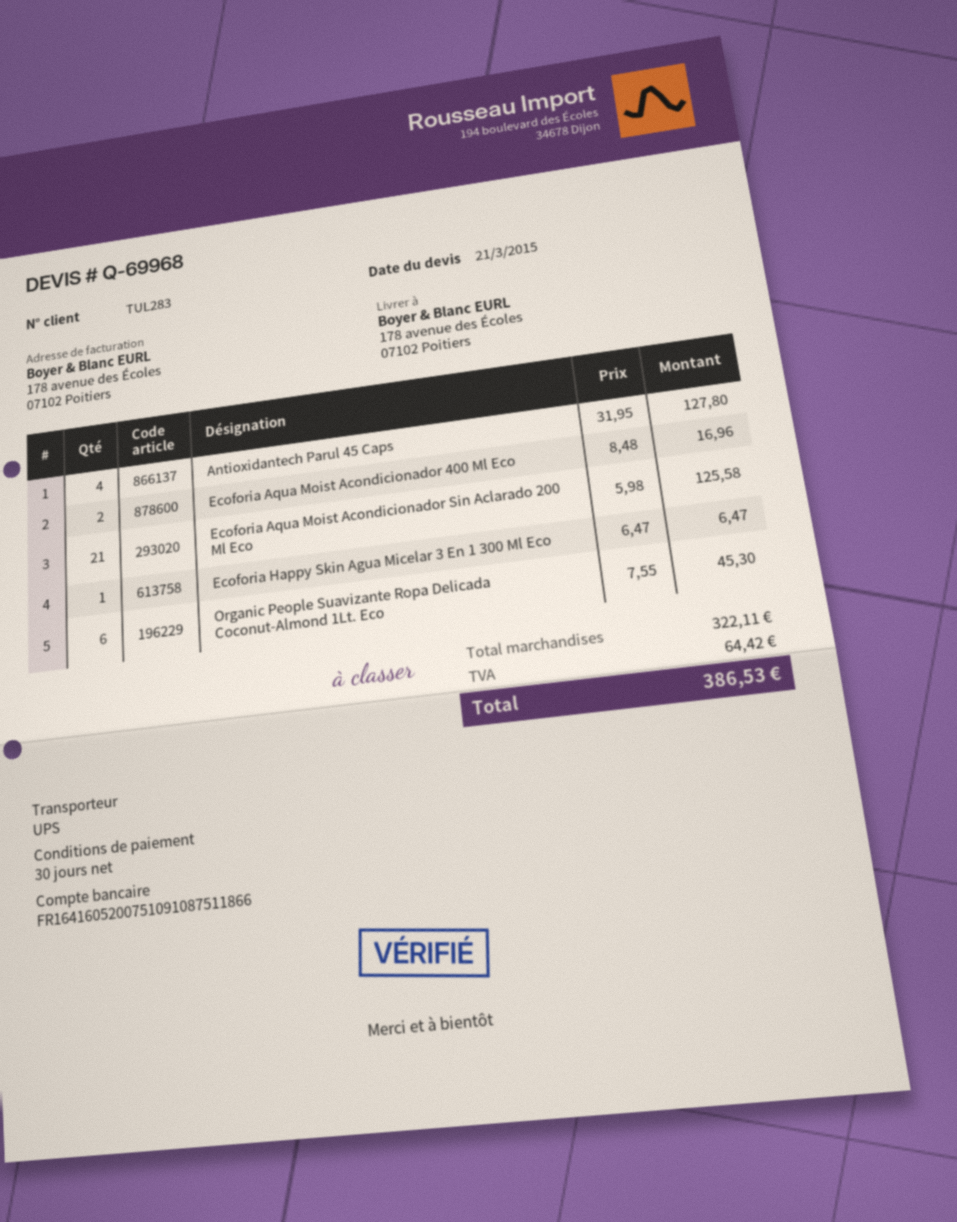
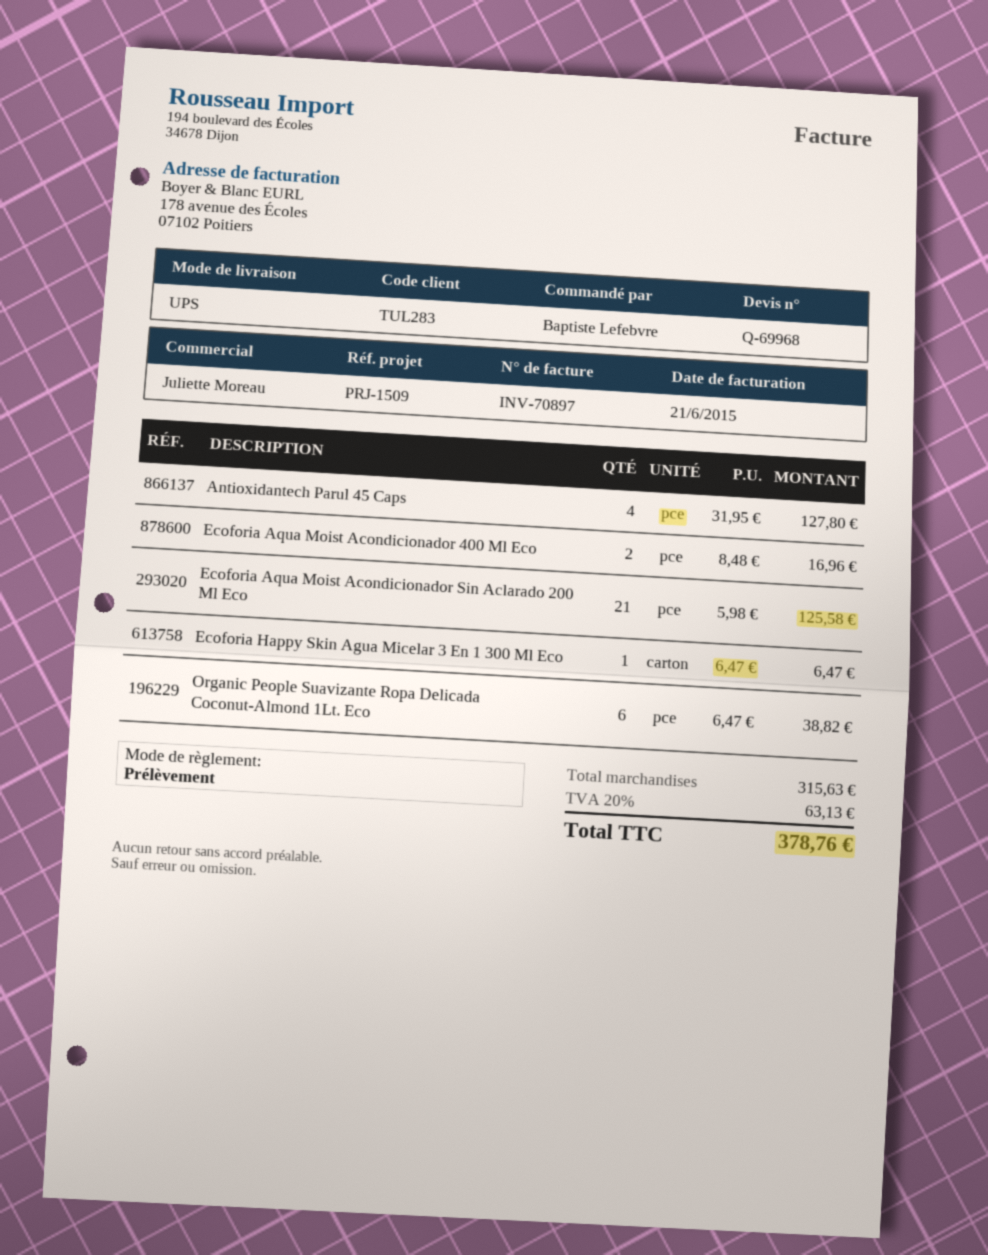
Organic People Suavizante Ropa Delicada Coconut-Almond 1Lt. Eco: 6 x 7.55 = 45.30 -> 6 x 6.47 = 38.82
subtotal: 322.11 -> 315.63
tax: 64.42 -> 63.13
total: 386.53 -> 378.76

